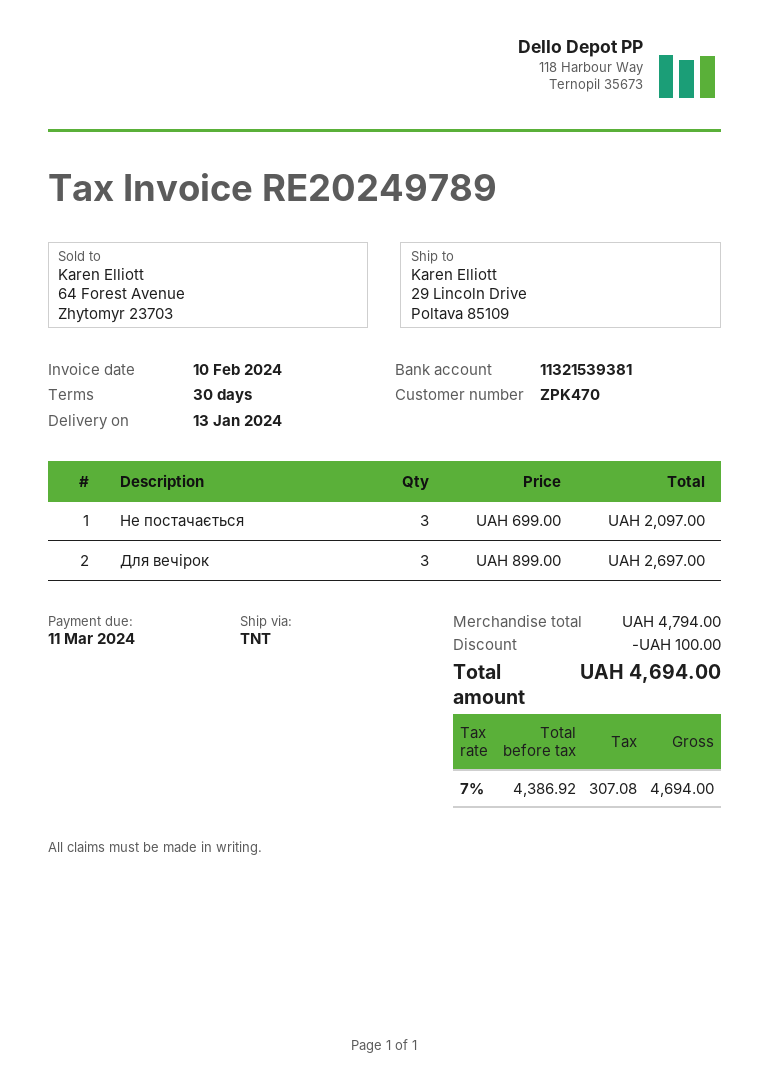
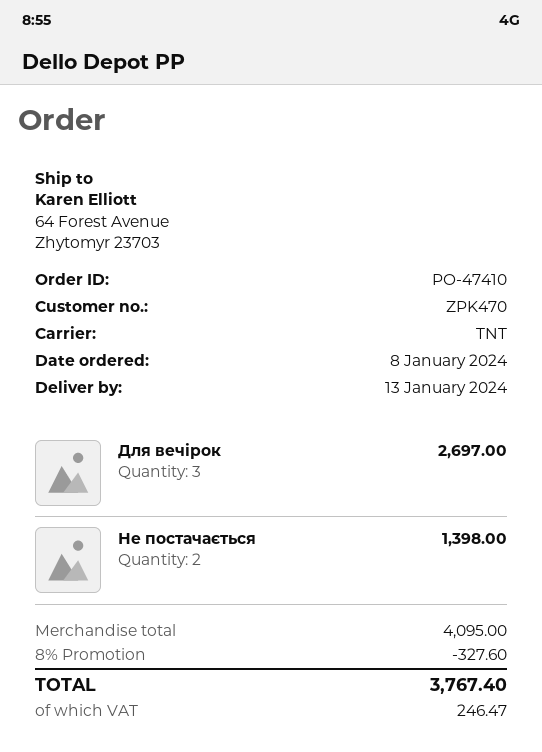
ship to: 29 Lincoln Drive, Poltava 85109 -> 64 Forest Avenue, Zhytomyr 23703
Не постачається: 3 for 2097.00 -> 2 for 1398.00
subtotal: 4794.00 -> 4095.00
discount: 100.00 -> 327.60
tax: 307.08 -> 246.47
total: 4694.00 -> 3767.40

